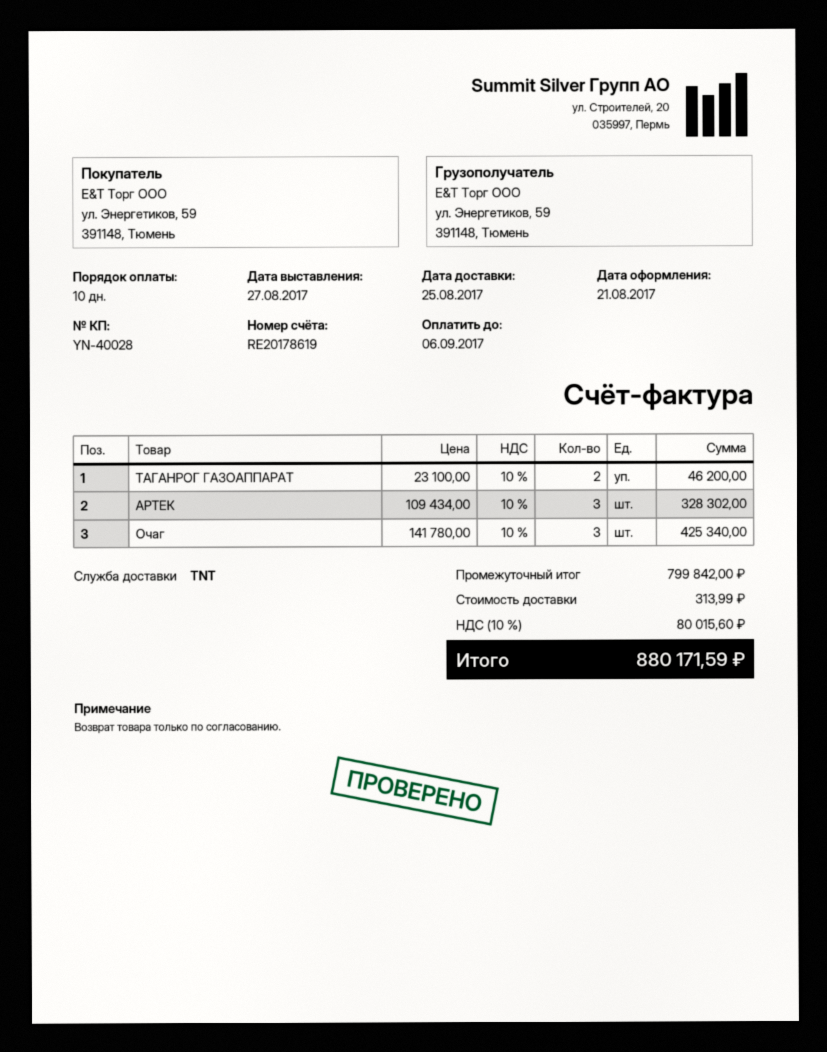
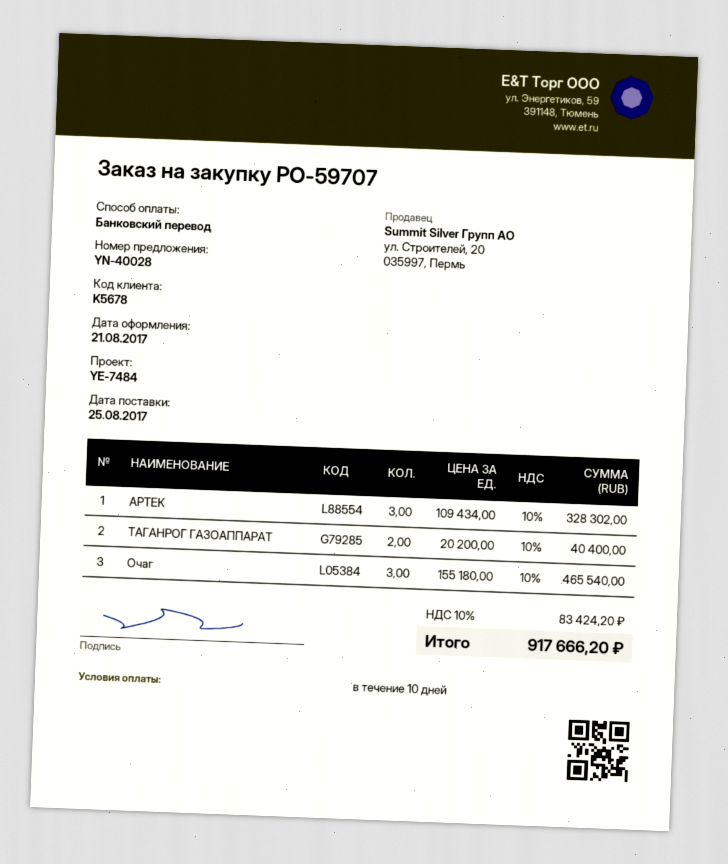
ТАГАНРОГ ГАЗОАППАРАТ: 2 x 23100.00 = 46200.00 -> 2 x 20200.00 = 40400.00
Очаг: 3 x 141780.00 = 425340.00 -> 3 x 155180.00 = 465540.00
shipping: 313.99 -> none
tax: 10% = 80015.60 -> 10% = 83424.20
total: 880171.59 -> 917666.20

